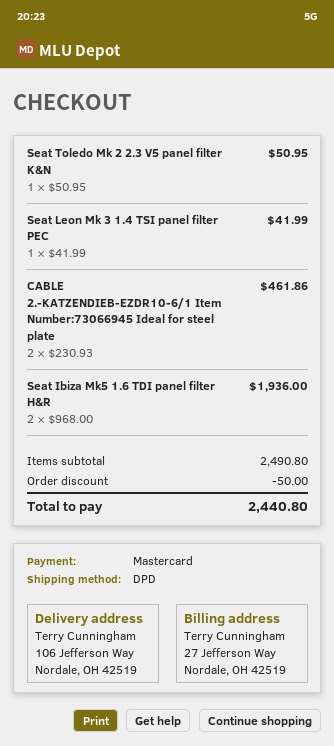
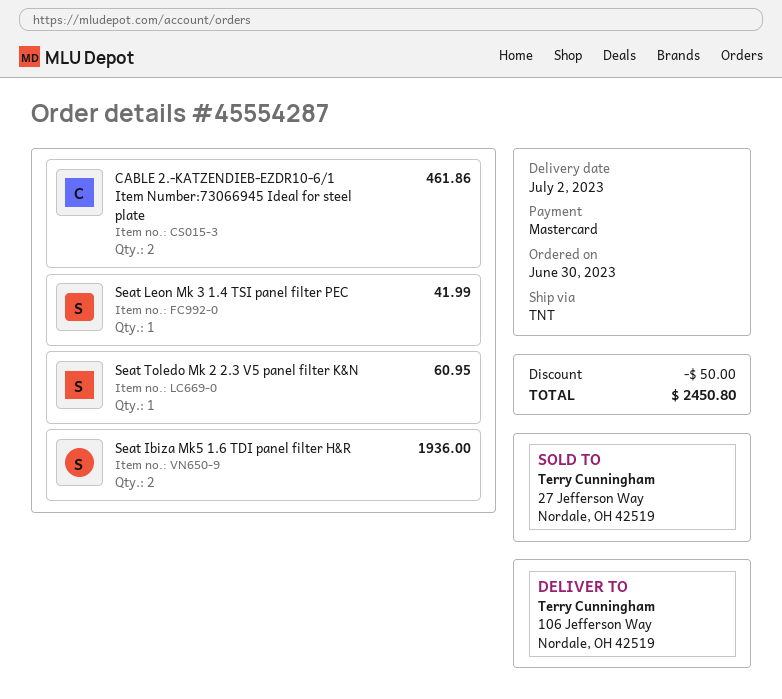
shipping method: DPD -> TNT
Seat Toledo Mk 2 2.3 V5 panel filter K&N: 1 for 50.95 -> 1 for 60.95
total: 2440.80 -> 2450.80

